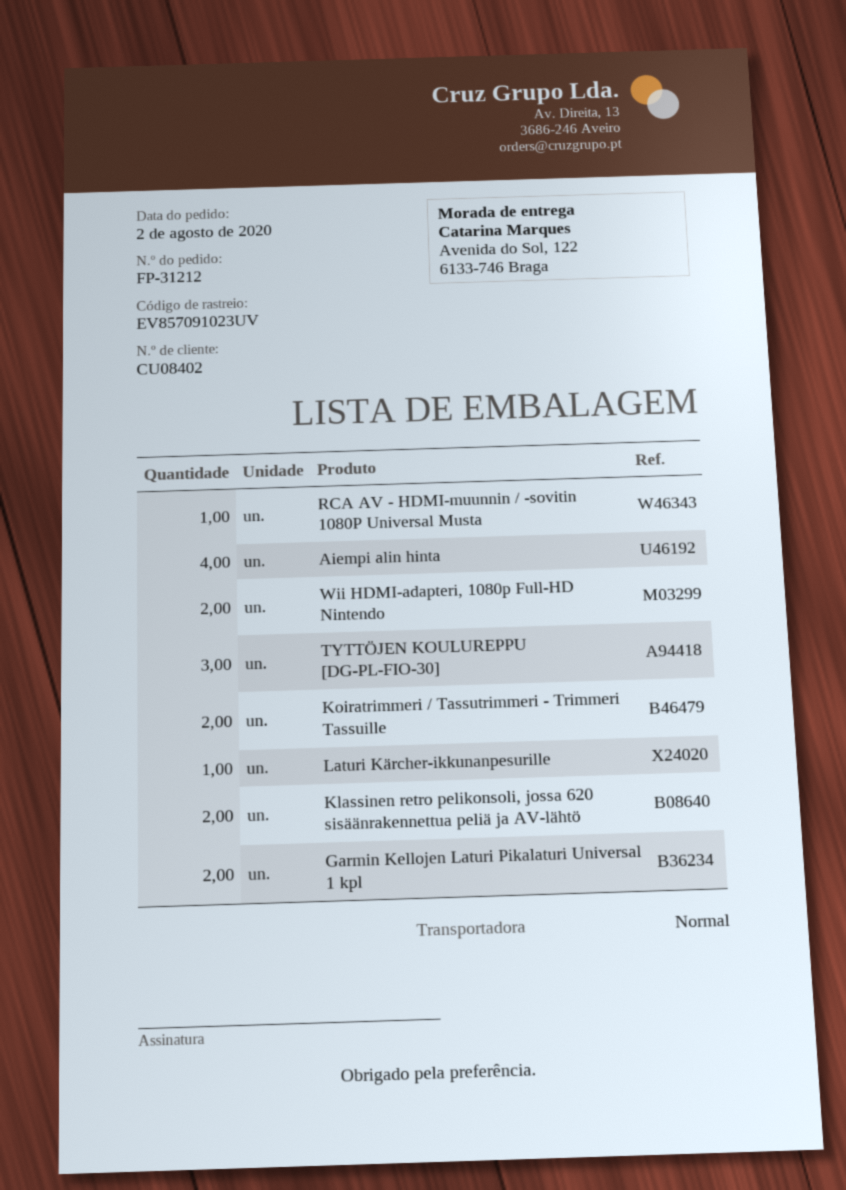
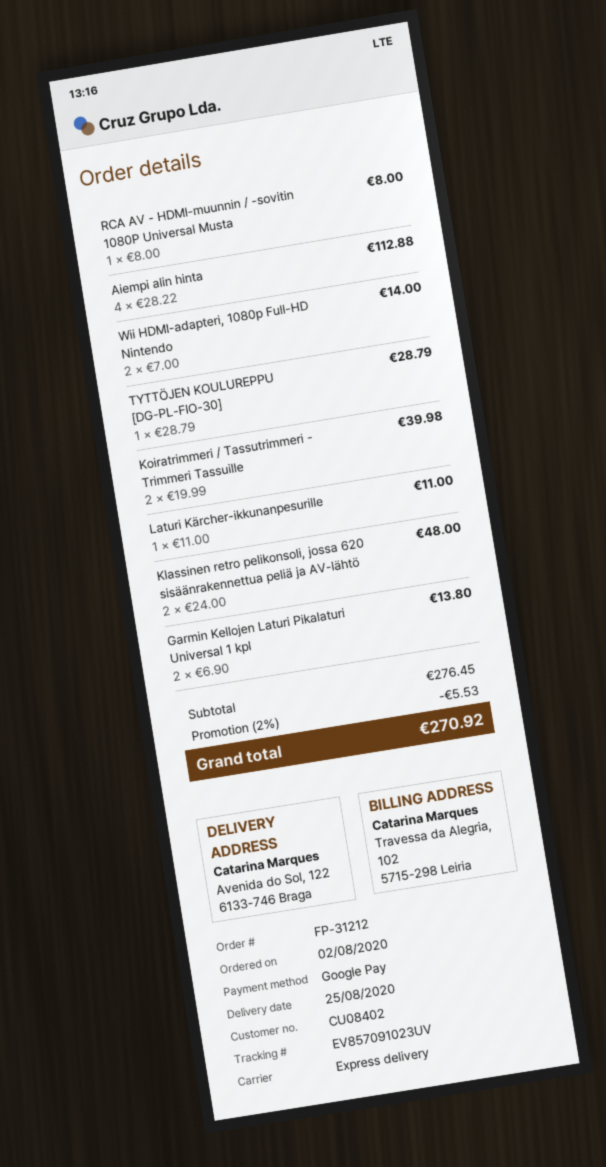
shipping method: standard -> express
TYTTÖJEN KOULUREPPU [DG-PL-FIO-30]: 3 -> 1

